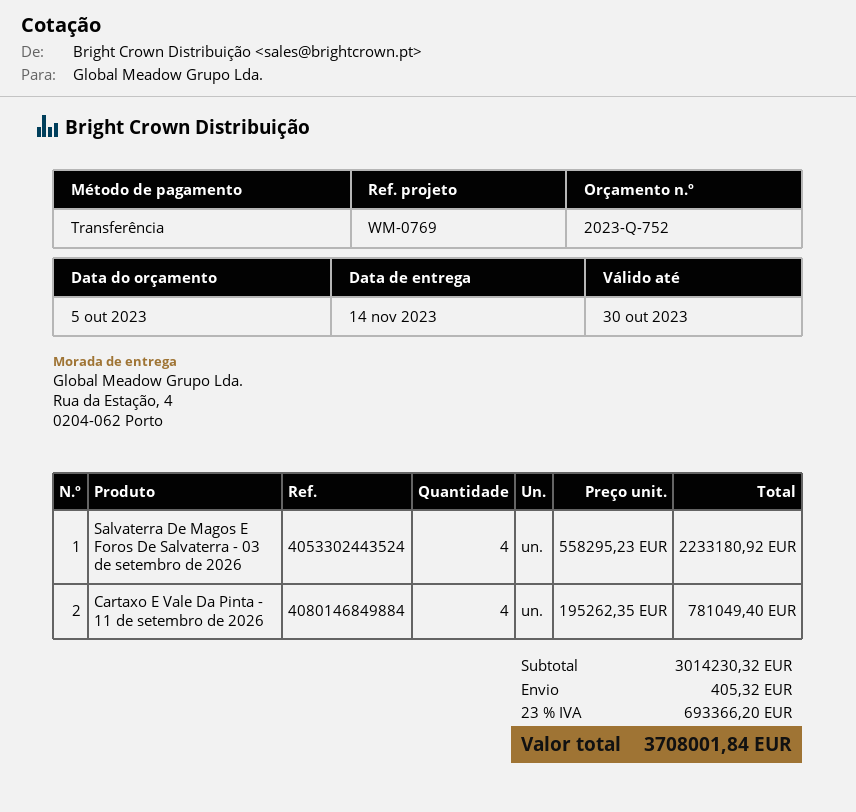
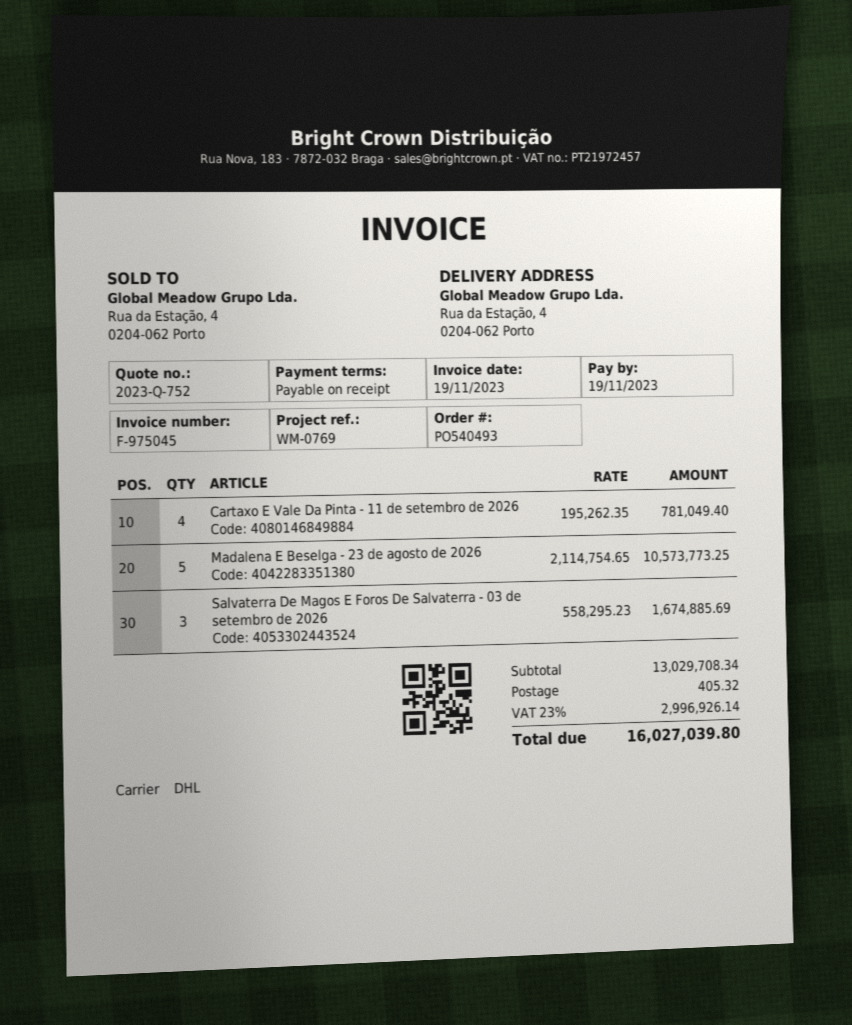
Salvaterra De Magos E Foros De Salvaterra - 03 de setembro de 2026: 4 x 558295.23 = 2233180.92 -> 3 x 558295.23 = 1674885.69
Madalena E Beselga - 23 de agosto de 2026: none -> 5 x 2114754.65 = 10573773.25
subtotal: 3014230.32 -> 13029708.34
tax: 23% = 693366.20 -> 23% = 2996926.14
total: 3708001.84 -> 16027039.80

